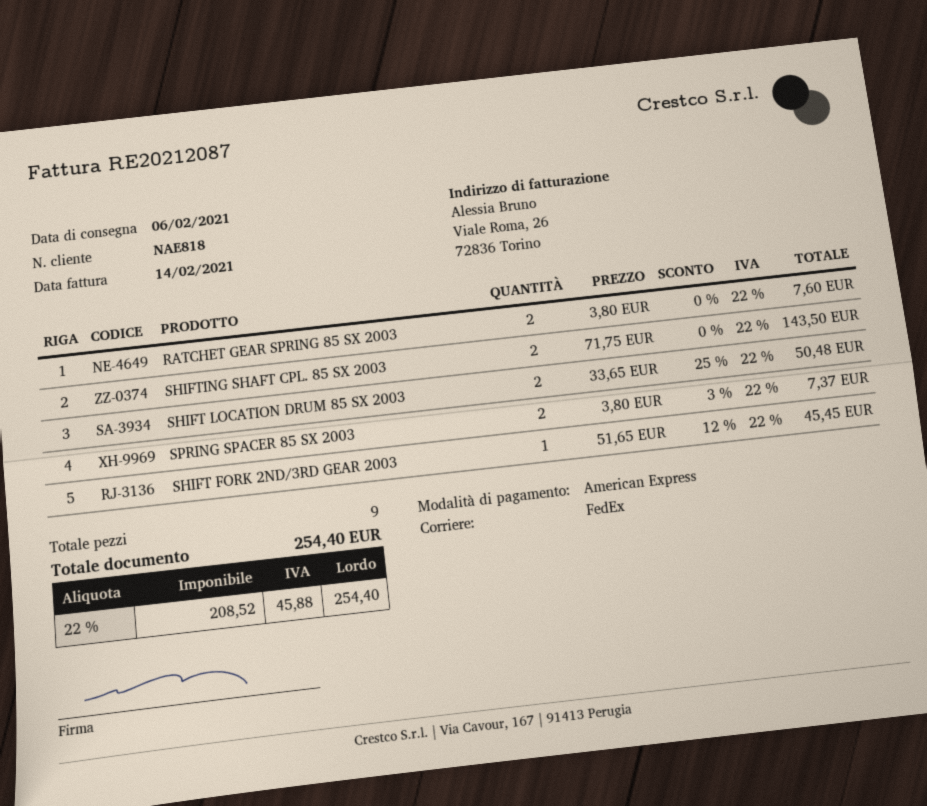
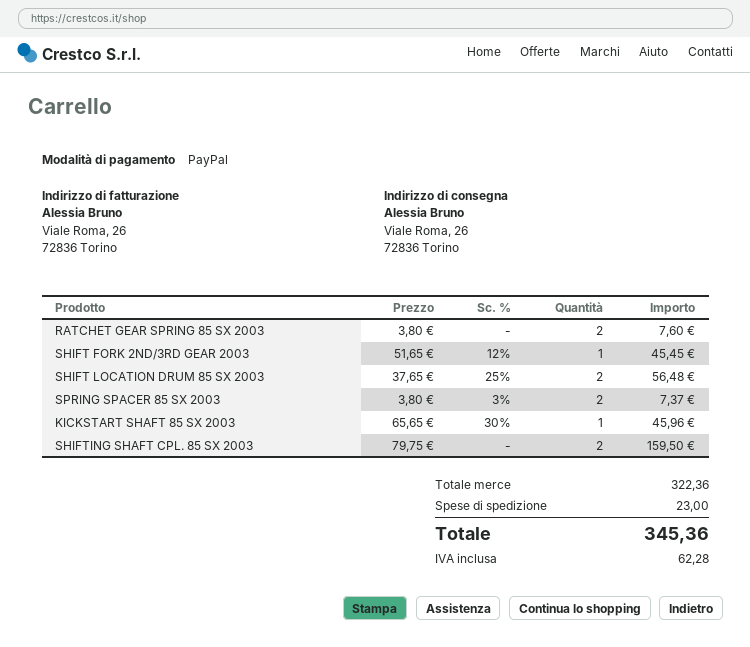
payment method: American Express -> PayPal
SHIFTING SHAFT CPL. 85 SX 2003: 2 x 71.75 = 143.50 -> 2 x 79.75 = 159.50
SHIFT LOCATION DRUM 85 SX 2003: 2 x 33.65 - 25% = 50.48 -> 2 x 37.65 - 25% = 56.48
KICKSTART SHAFT 85 SX 2003: none -> 1 x 65.65 - 30% = 45.96
shipping: none -> 23.00
tax: 45.88 -> 62.28
total: 254.40 -> 345.36

